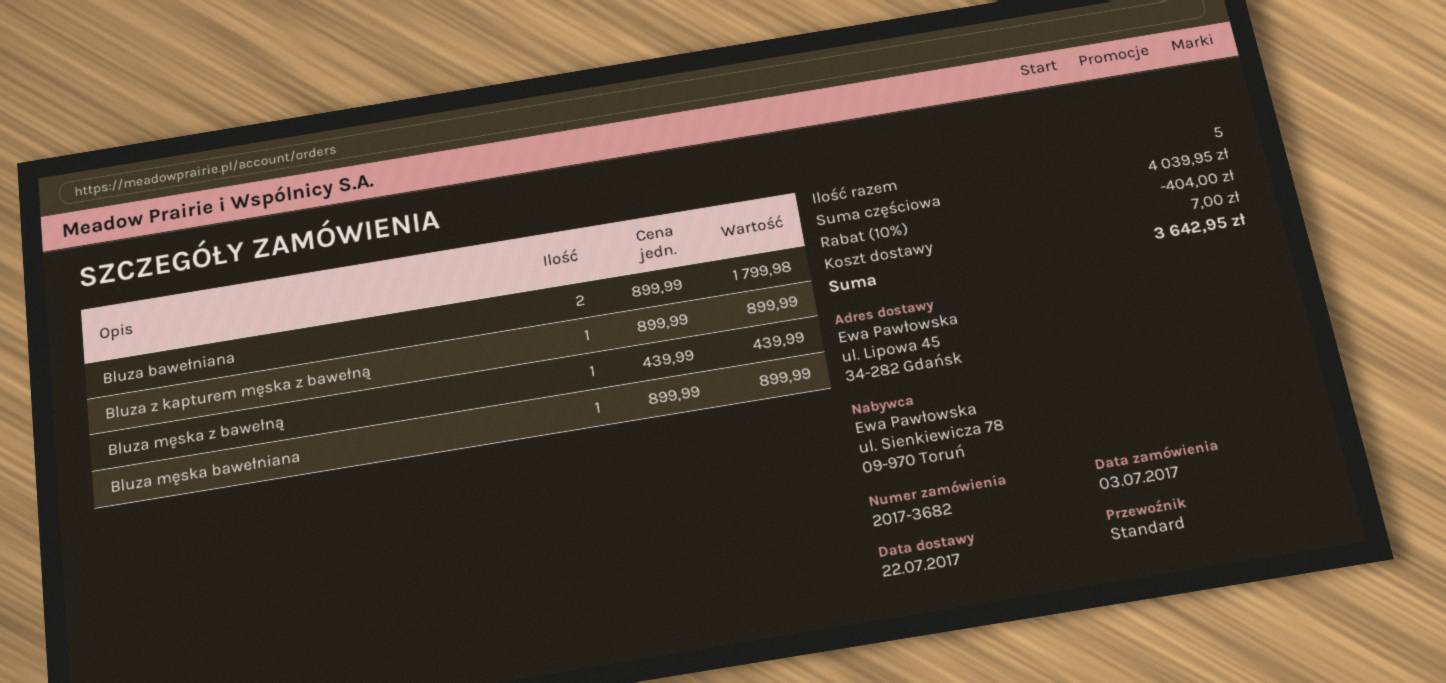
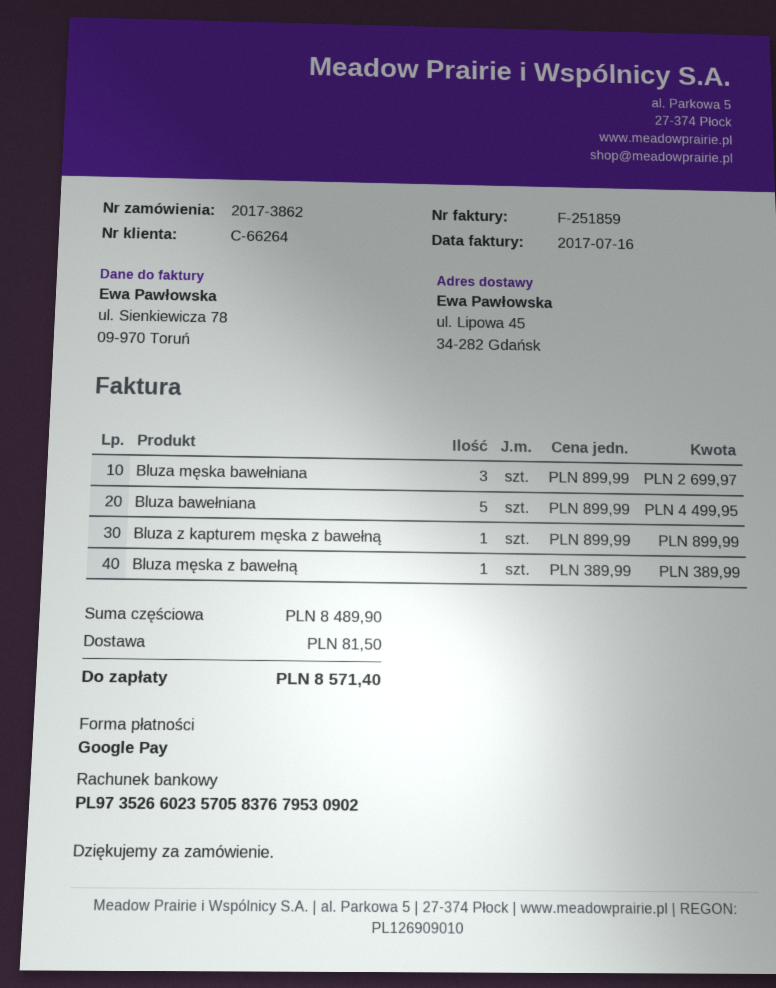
order number: 2017-3682 -> 2017-3862
Bluza bawełniana: 2 x 899.99 = 1799.98 -> 5 x 899.99 = 4499.95
Bluza męska z bawełną: 1 x 439.99 = 439.99 -> 1 x 389.99 = 389.99
Bluza męska bawełniana: 1 x 899.99 = 899.99 -> 3 x 899.99 = 2699.97
subtotal: 4039.95 -> 8489.90
discount: 10% = 404.00 -> none
shipping: 7.00 -> 81.50
total: 3642.95 -> 8571.40

